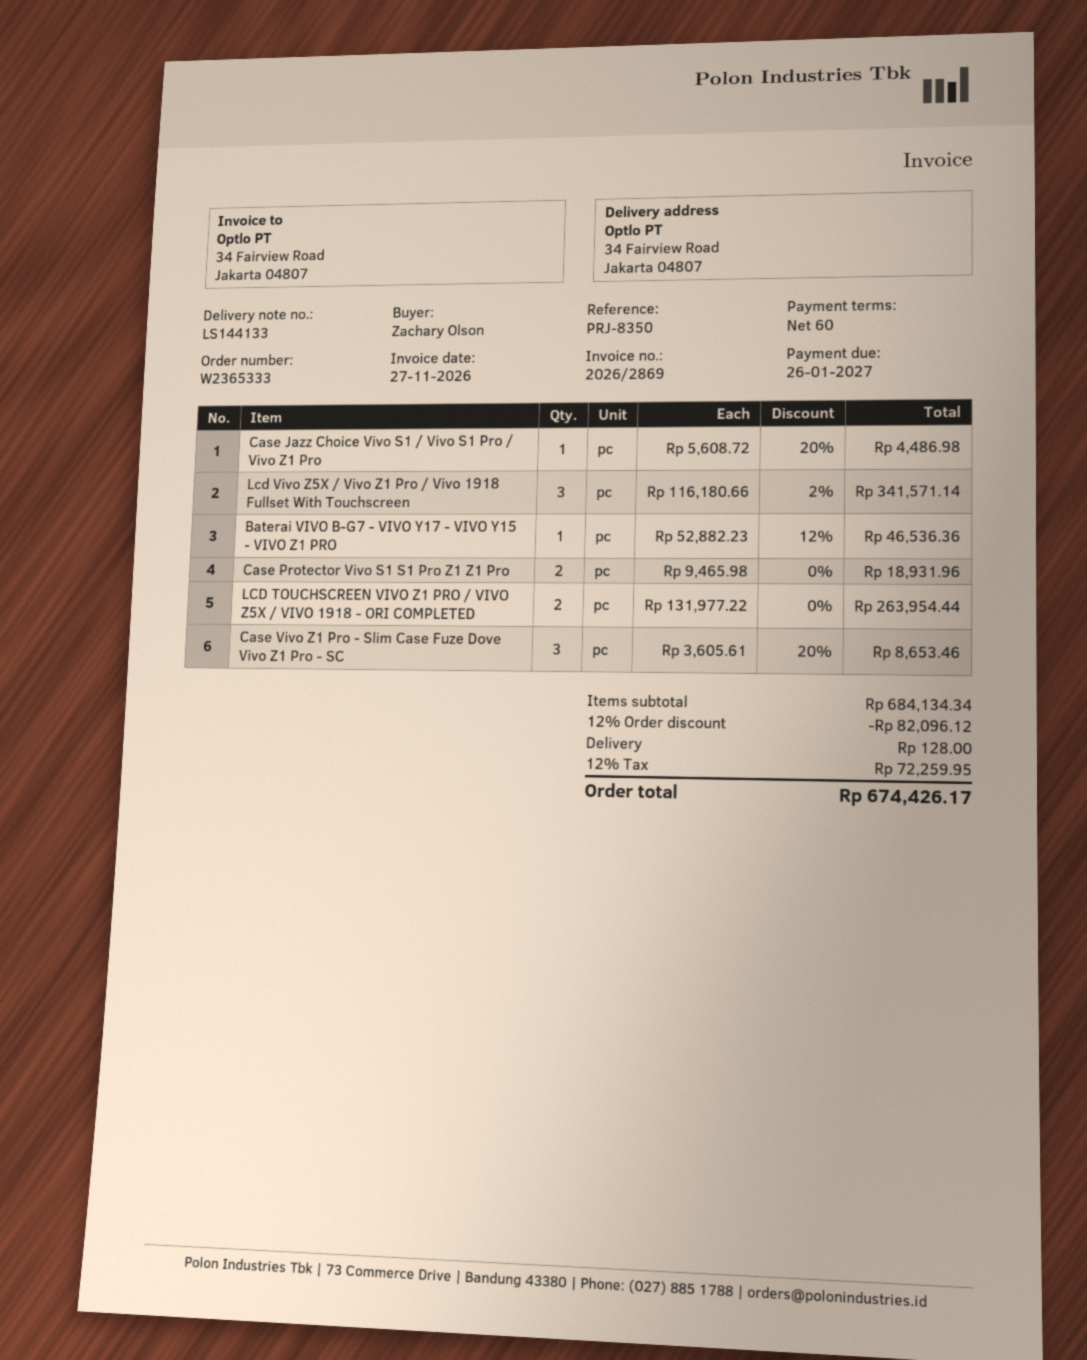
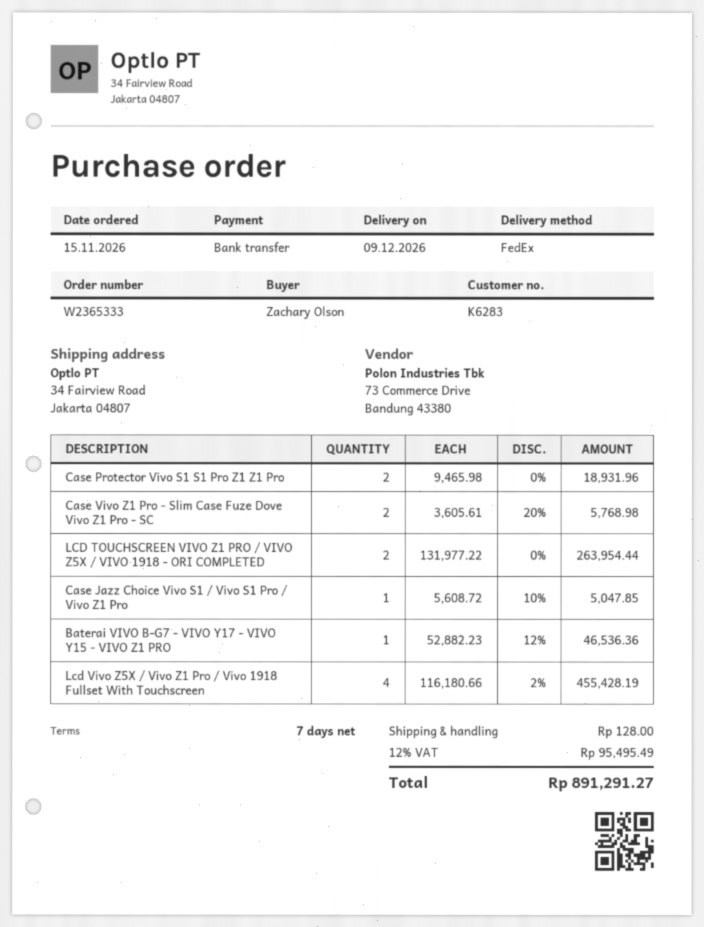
payment terms: 60 days -> 7 days
Case Jazz Choice Vivo S1 / Vivo S1 Pro / Vivo Z1 Pro: 1 x 5608.72 - 20% = 4486.98 -> 1 x 5608.72 - 10% = 5047.85
Lcd Vivo Z5X / Vivo Z1 Pro / Vivo 1918 Fullset With Touchscreen: 3 x 116180.66 - 2% = 341571.14 -> 4 x 116180.66 - 2% = 455428.19
Case Vivo Z1 Pro - Slim Case Fuze Dove Vivo Z1 Pro - SC: 3 x 3605.61 - 20% = 8653.46 -> 2 x 3605.61 - 20% = 5768.98
discount: 12% = 82096.12 -> none
tax: 12% = 72259.95 -> 12% = 95495.49
total: 674426.17 -> 891291.27

